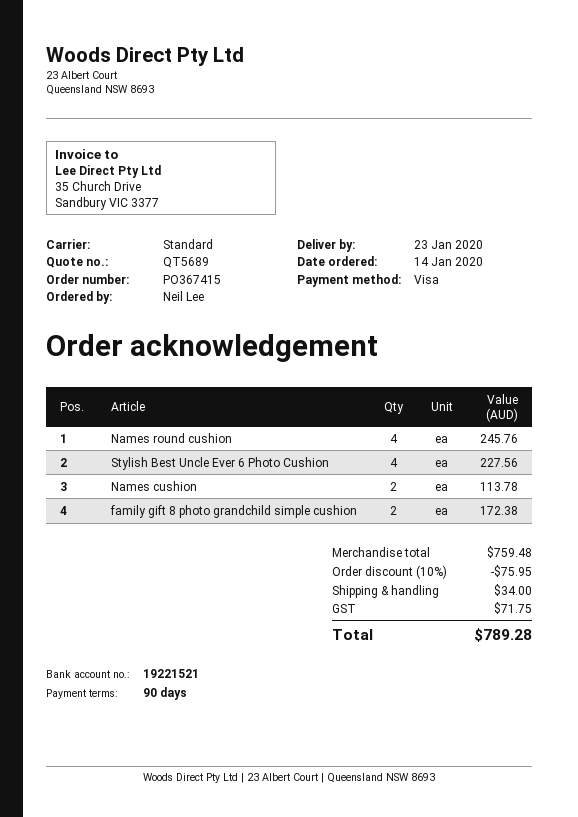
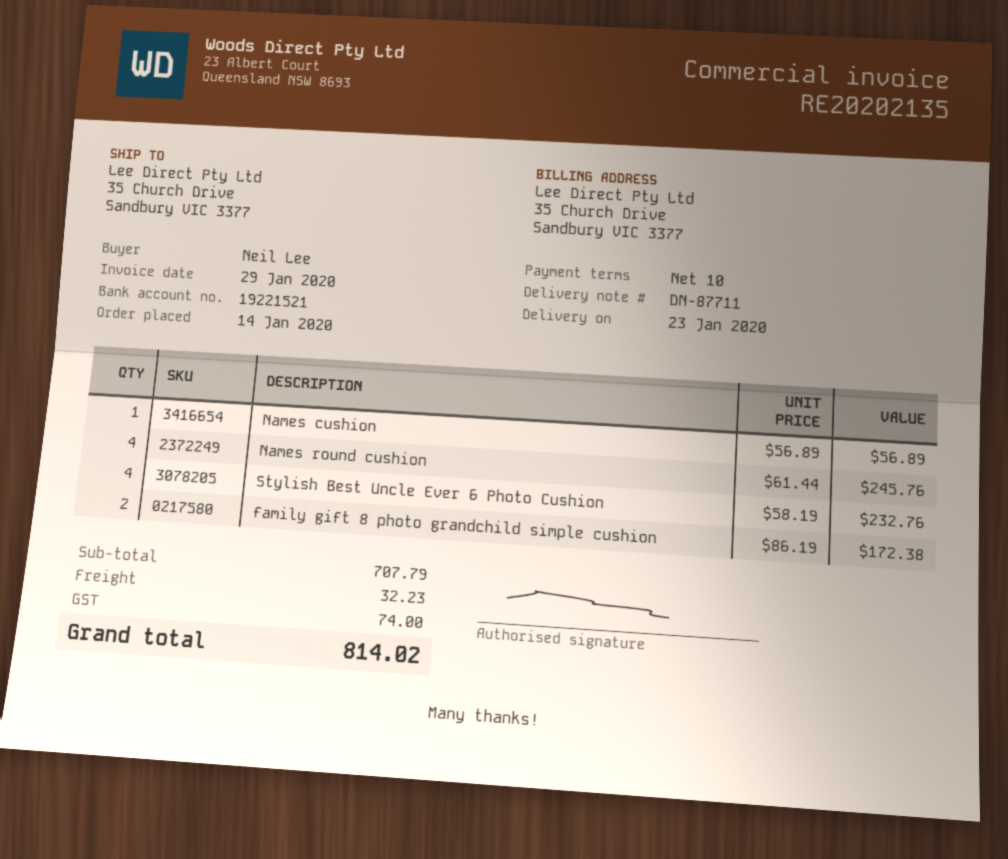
payment terms: 90 days -> 10 days
Stylish Best Uncle Ever 6 Photo Cushion: 4 for 227.56 -> 4 for 232.76
Names cushion: 2 for 113.78 -> 1 for 56.89
subtotal: 759.48 -> 707.79
discount: 10% = 75.95 -> none
shipping: 34.00 -> 32.23
tax: 71.75 -> 74.00
total: 789.28 -> 814.02

